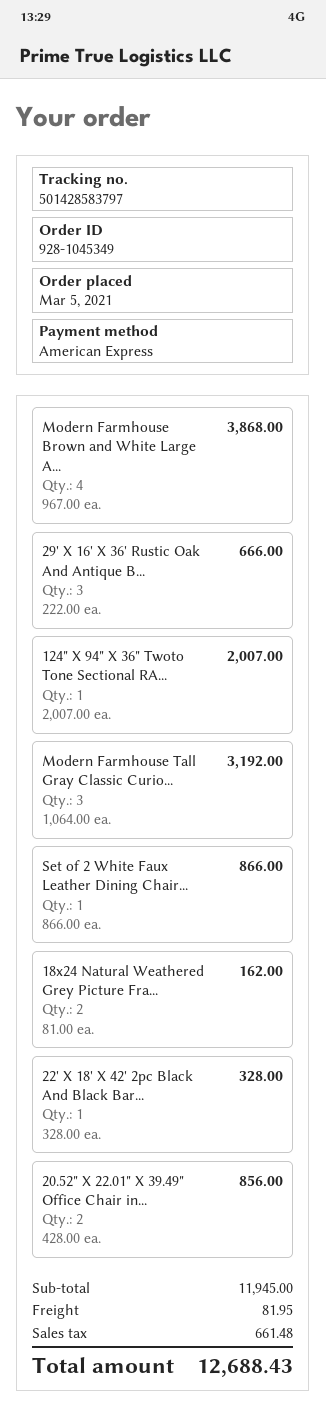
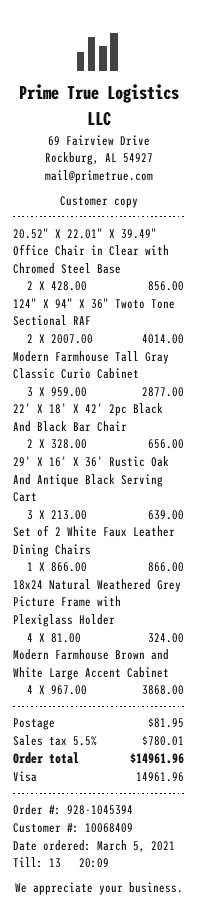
order number: 928-1045349 -> 928-1045394
payment method: American Express -> Visa
29' X 16' X 36' Rustic Oak And Antique B...: 3 x 222.00 = 666.00 -> 3 x 213.00 = 639.00
124" X 94" X 36" Twoto Tone Sectional RA...: 1 x 2007.00 = 2007.00 -> 2 x 2007.00 = 4014.00
Modern Farmhouse Tall Gray Classic Curio...: 3 x 1064.00 = 3192.00 -> 3 x 959.00 = 2877.00
18x24 Natural Weathered Grey Picture Fra...: 2 x 81.00 = 162.00 -> 4 x 81.00 = 324.00
22' X 18' X 42' 2pc Black And Black Bar...: 1 x 328.00 = 328.00 -> 2 x 328.00 = 656.00
tax: 661.48 -> 780.01
total: 12688.43 -> 14961.96

